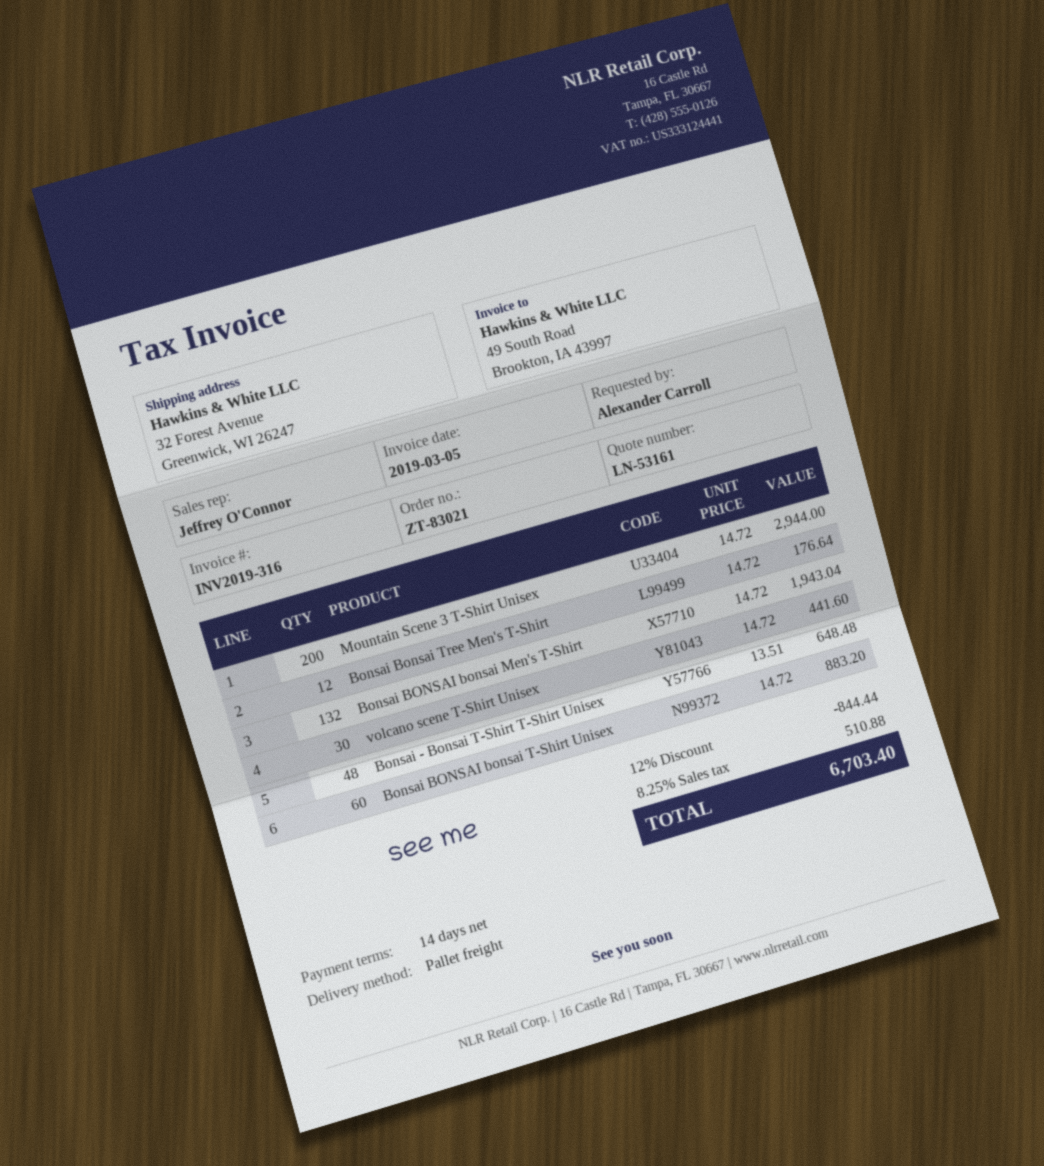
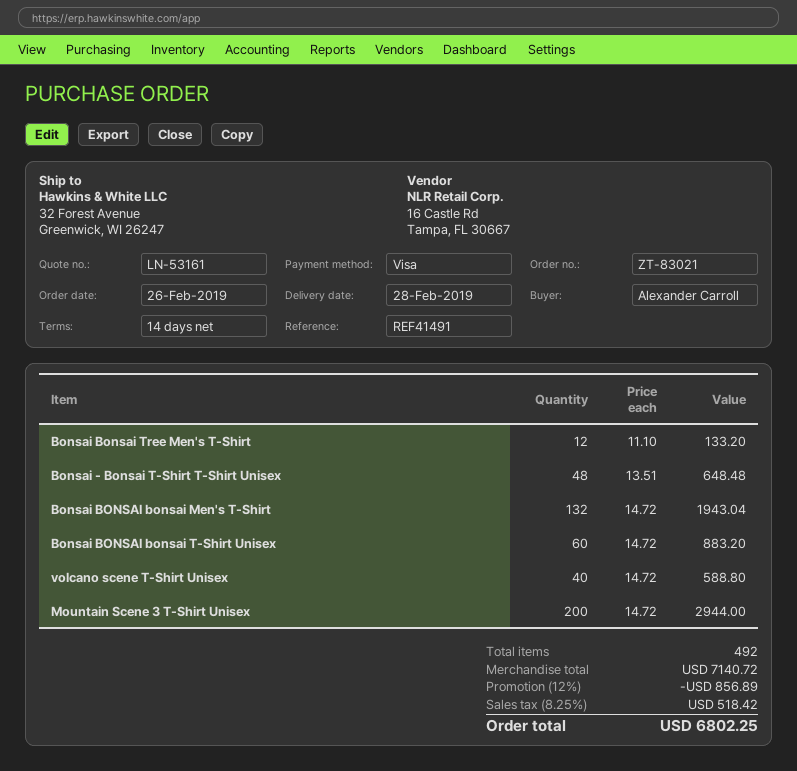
Bonsai Bonsai Tree Men's T-Shirt: 12 x 14.72 = 176.64 -> 12 x 11.10 = 133.20
volcano scene T-Shirt Unisex: 30 x 14.72 = 441.60 -> 40 x 14.72 = 588.80
discount: 12% = 844.44 -> 12% = 856.89
tax: 8.25% = 510.88 -> 8.25% = 518.42
total: 6703.40 -> 6802.25

